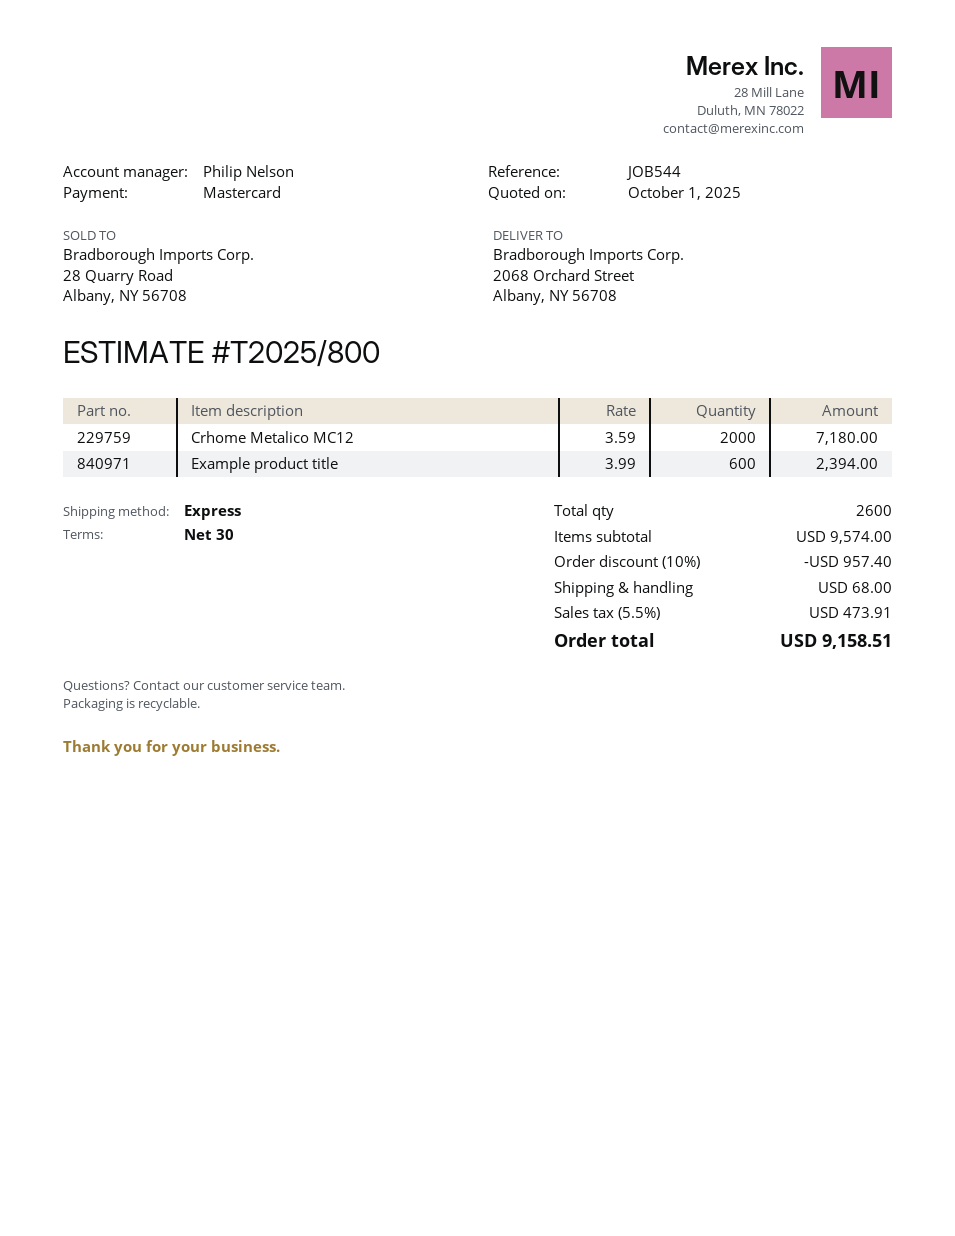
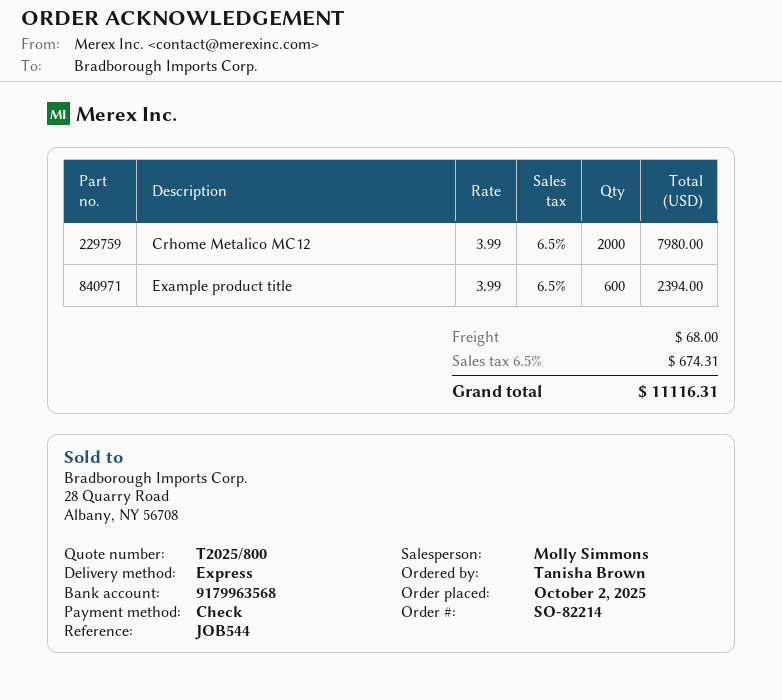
sales rep: Philip Nelson -> Molly Simmons
payment method: Mastercard -> cheque
Crhome Metalico MC12: 2000 x 3.59 = 7180.00 -> 2000 x 3.99 = 7980.00
discount: 10% = 957.40 -> none
tax: 5.5% = 473.91 -> 6.5% = 674.31
total: 9158.51 -> 11116.31

